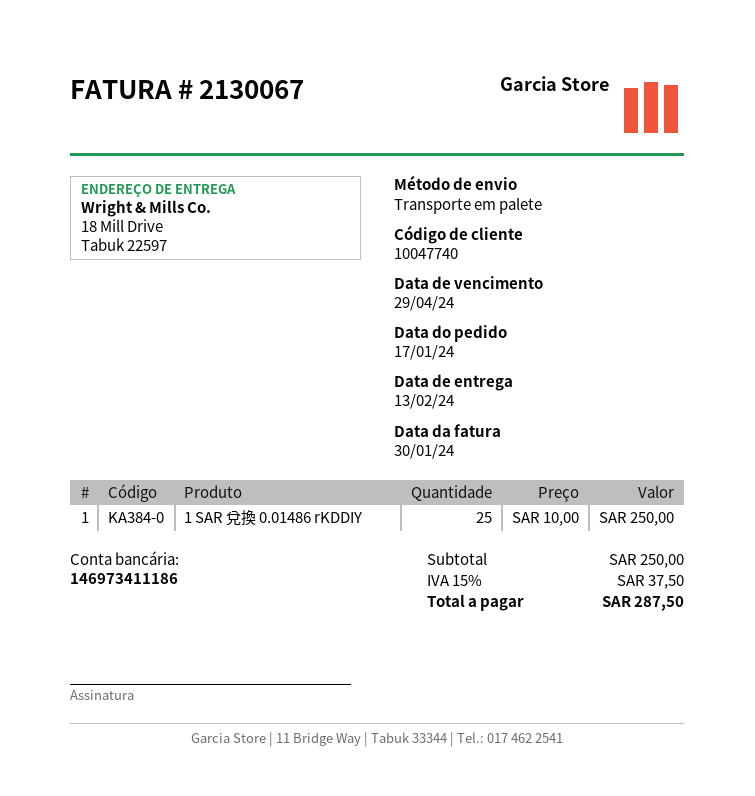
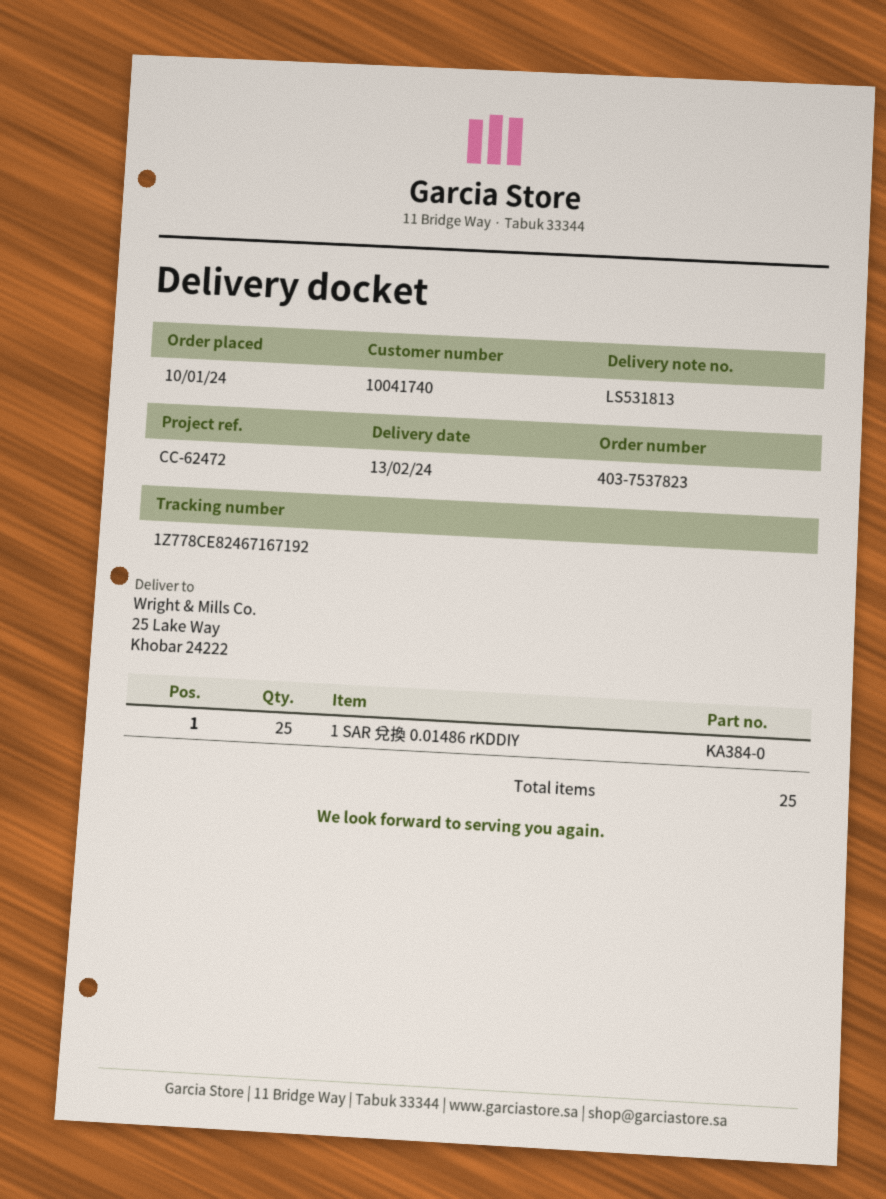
order date: 2024-01-17 -> 2024-01-10
customer number: 10047740 -> 10041740
ship to: 18 Mill Drive, Tabuk 22597 -> 25 Lake Way, Khobar 24222

